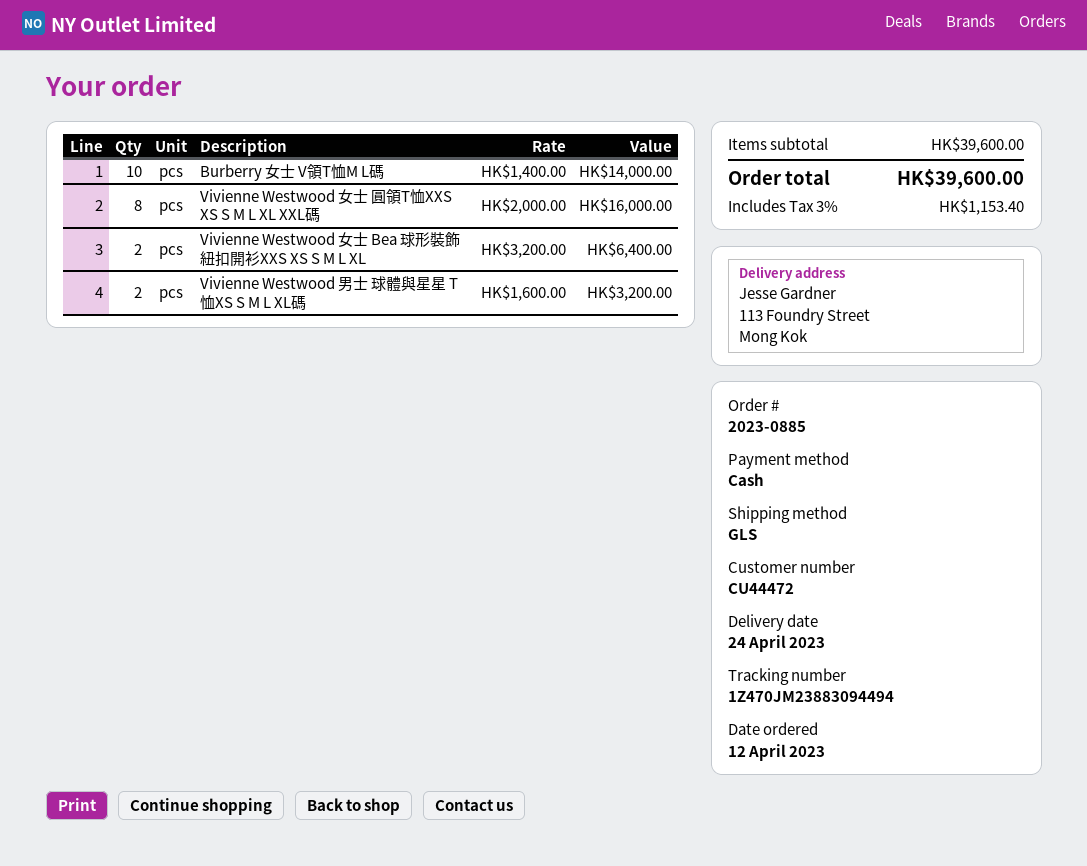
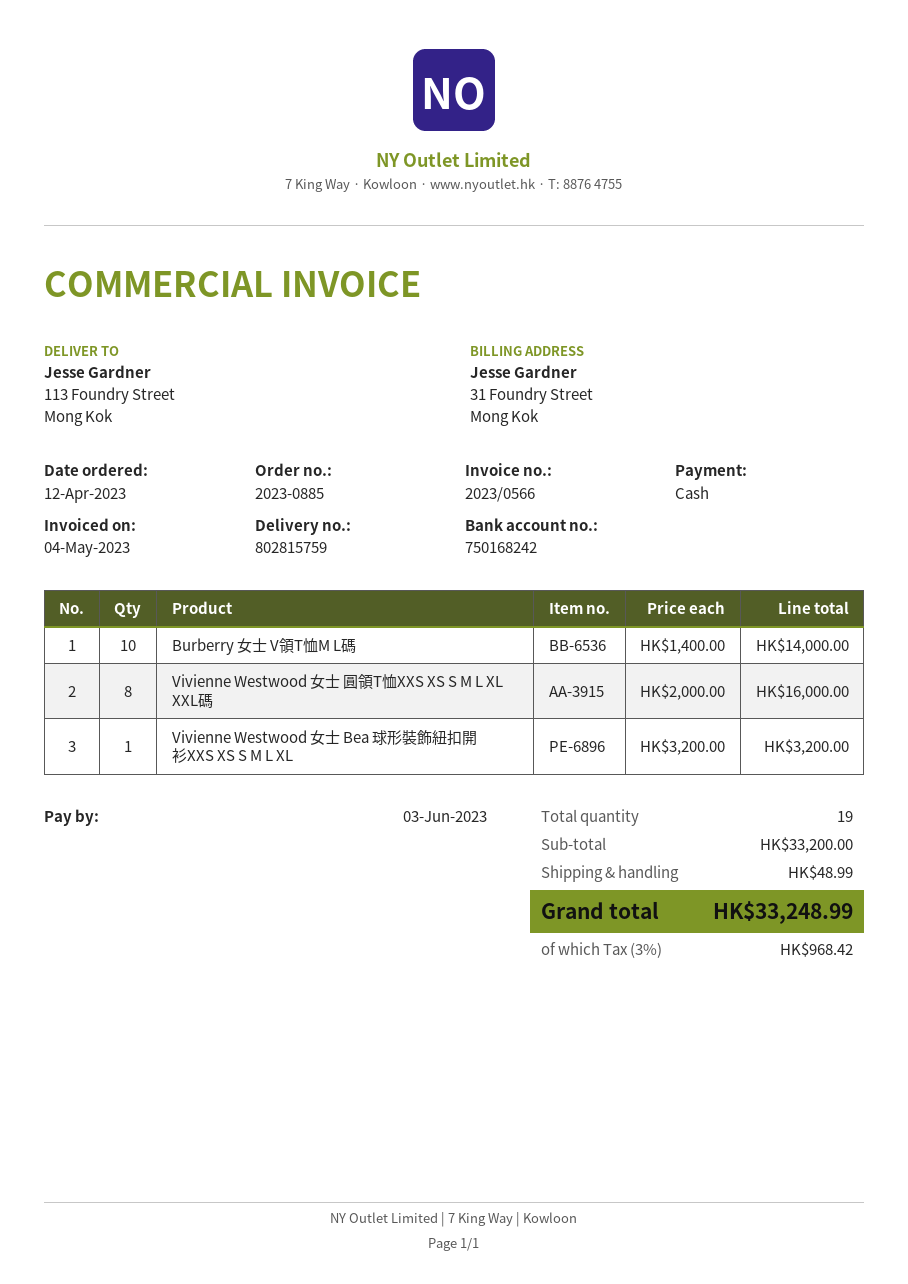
Vivienne Westwood 女士 Bea 球形裝飾紐扣開衫XXS XS S M L XL: 2 x 3200.00 = 6400.00 -> 1 x 3200.00 = 3200.00
Vivienne Westwood 男士 球體與星星 T 恤XS S M L XL碼: 2 x 1600.00 = 3200.00 -> none
subtotal: 39600.00 -> 33200.00
shipping: none -> 48.99
tax: 3% = 1153.40 -> 3% = 968.42
total: 39600.00 -> 33248.99

